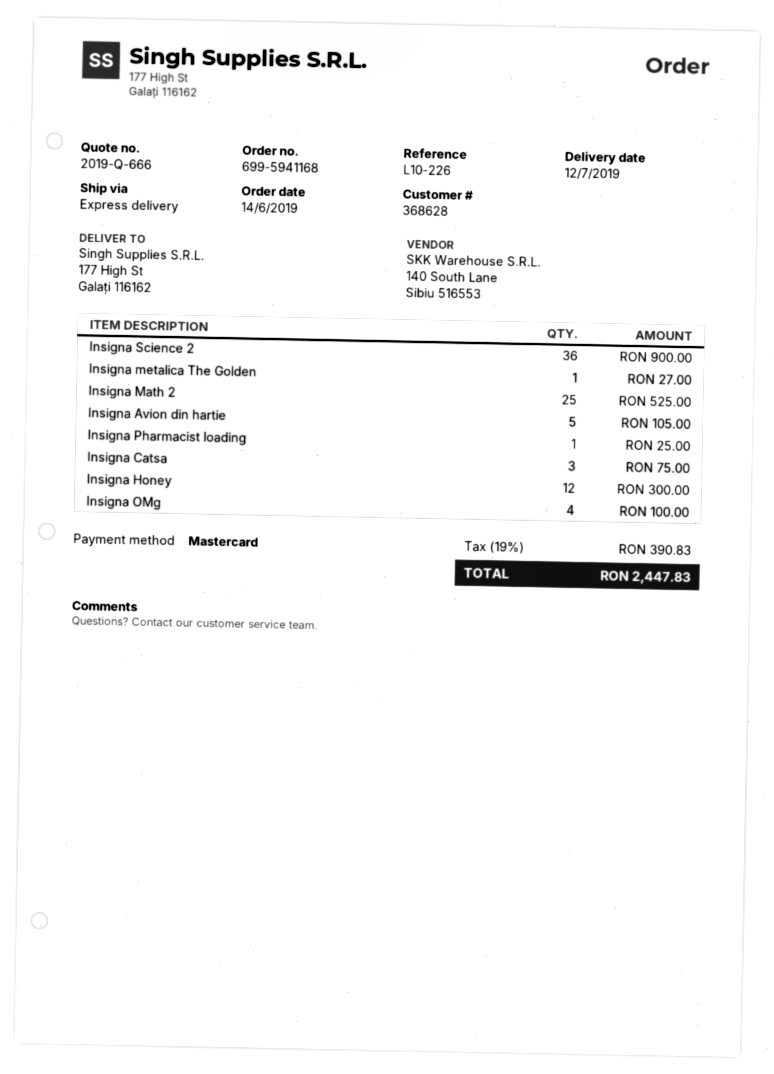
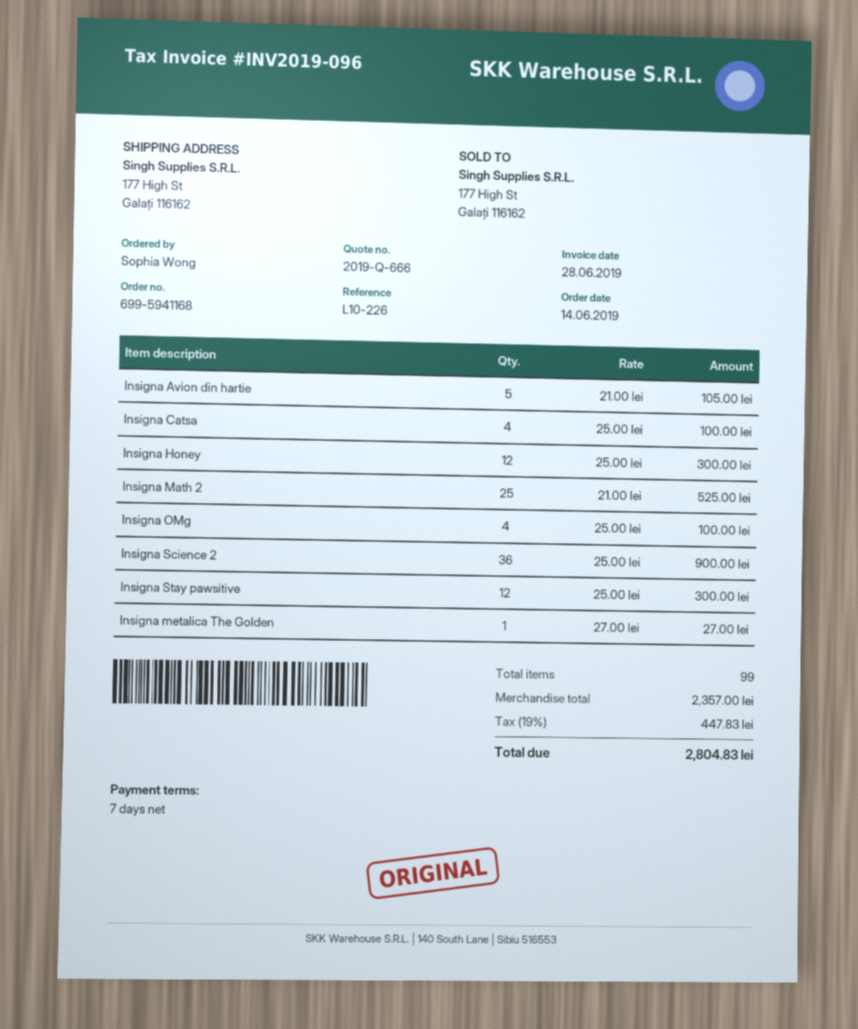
Insigna Pharmacist loading: 1 for 25.00 -> none
Insigna Catsa: 3 for 75.00 -> 4 for 100.00
Insigna Stay pawsitive: none -> 12 for 300.00
tax: 19% = 390.83 -> 19% = 447.83
total: 2447.83 -> 2804.83

